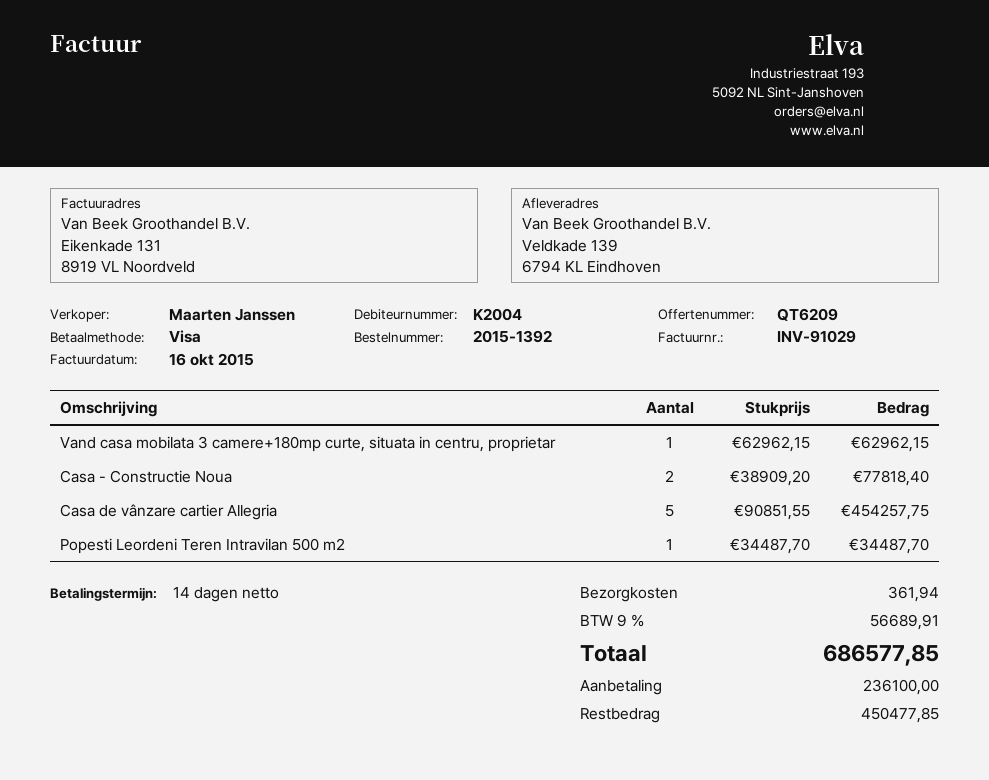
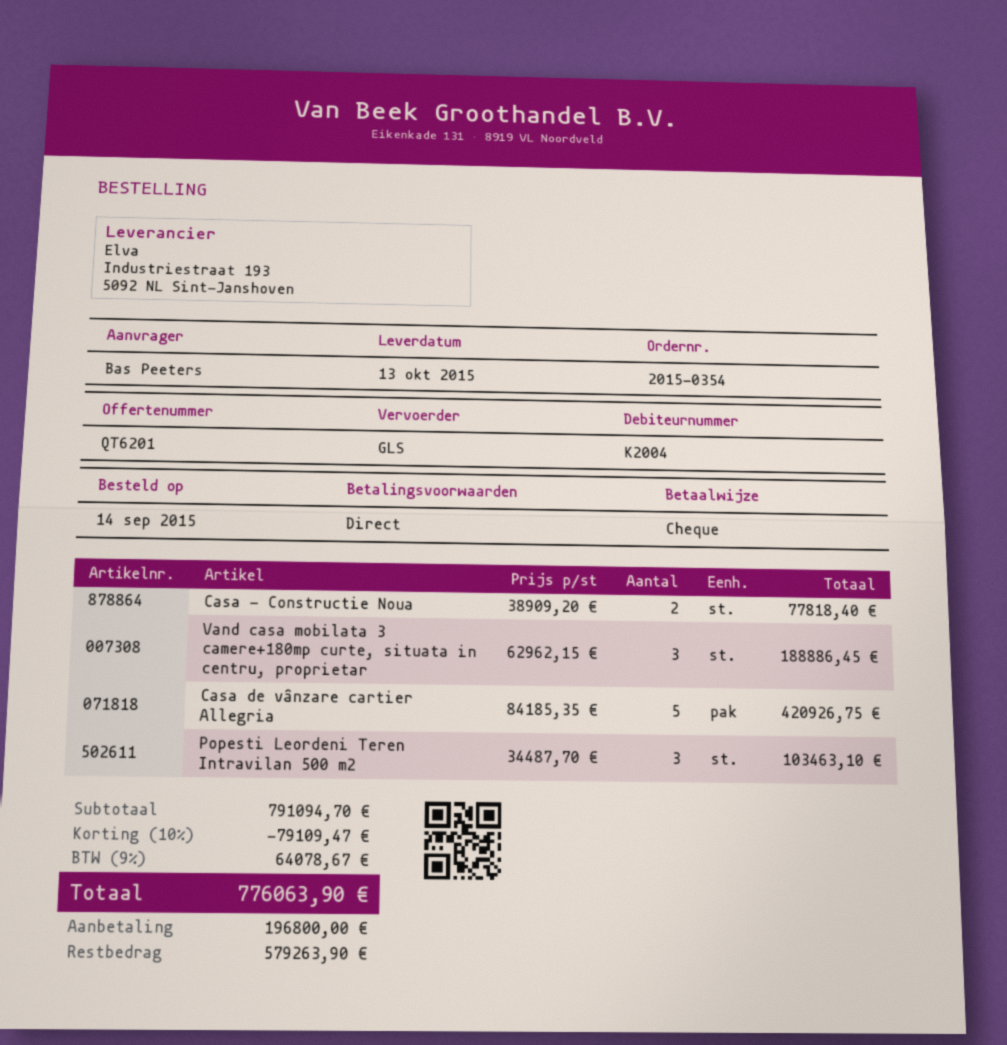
quote number: QT6209 -> QT6201
order number: 2015-1392 -> 2015-0354
payment terms: 14 days -> on receipt
payment method: Visa -> cheque
Vand casa mobilata 3 camere+180mp curte, situata in centru, proprietar: 1 x 62962.15 = 62962.15 -> 3 x 62962.15 = 188886.45
Casa de vânzare cartier Allegria: 5 x 90851.55 = 454257.75 -> 5 x 84185.35 = 420926.75
Popesti Leordeni Teren Intravilan 500 m2: 1 x 34487.70 = 34487.70 -> 3 x 34487.70 = 103463.10
discount: none -> 10% = 79109.47
shipping: 361.94 -> none
tax: 9% = 56689.91 -> 9% = 64078.67
total: 686577.85 -> 776063.90
deposit: 236100.00 -> 196800.00
balance: 450477.85 -> 579263.90

